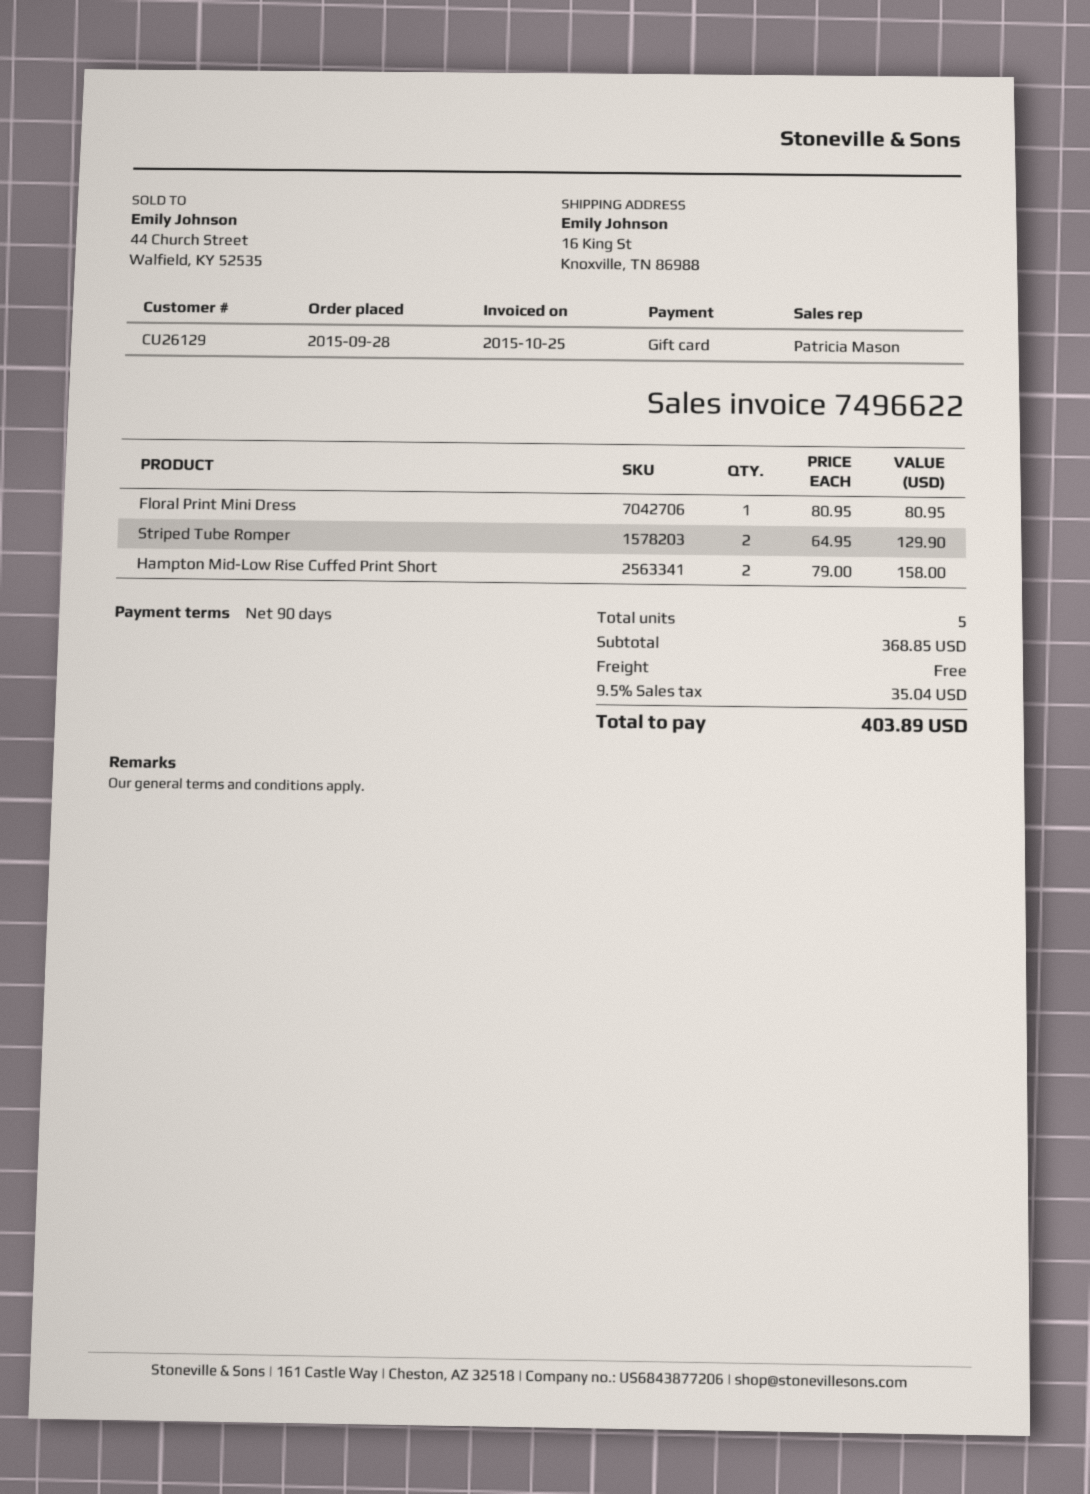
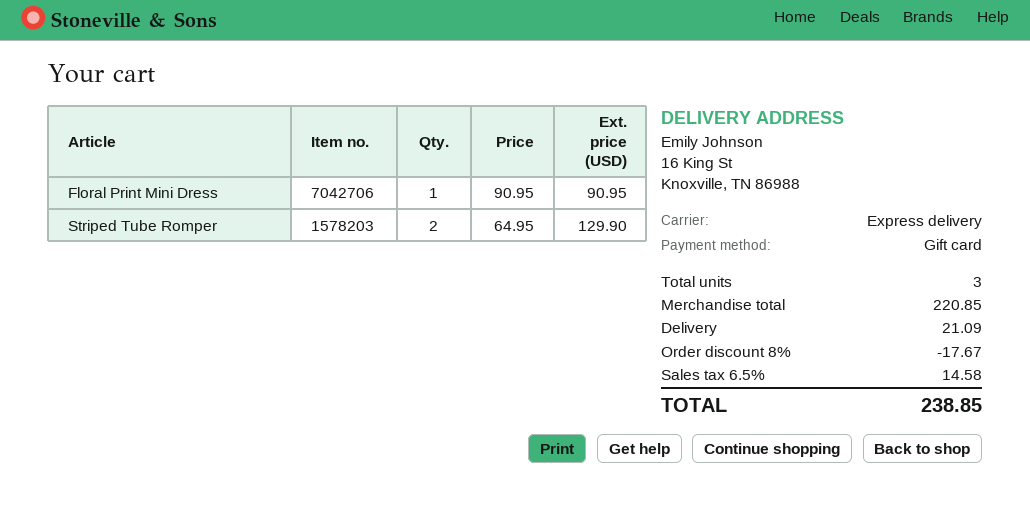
Floral Print Mini Dress: 1 x 80.95 = 80.95 -> 1 x 90.95 = 90.95
Hampton Mid-Low Rise Cuffed Print Short: 2 x 79.00 = 158.00 -> none
total quantity: 5 -> 3
subtotal: 368.85 -> 220.85
discount: none -> 8% = 17.67
shipping: 0.00 -> 21.09
tax: 9.5% = 35.04 -> 6.5% = 14.58
total: 403.89 -> 238.85

